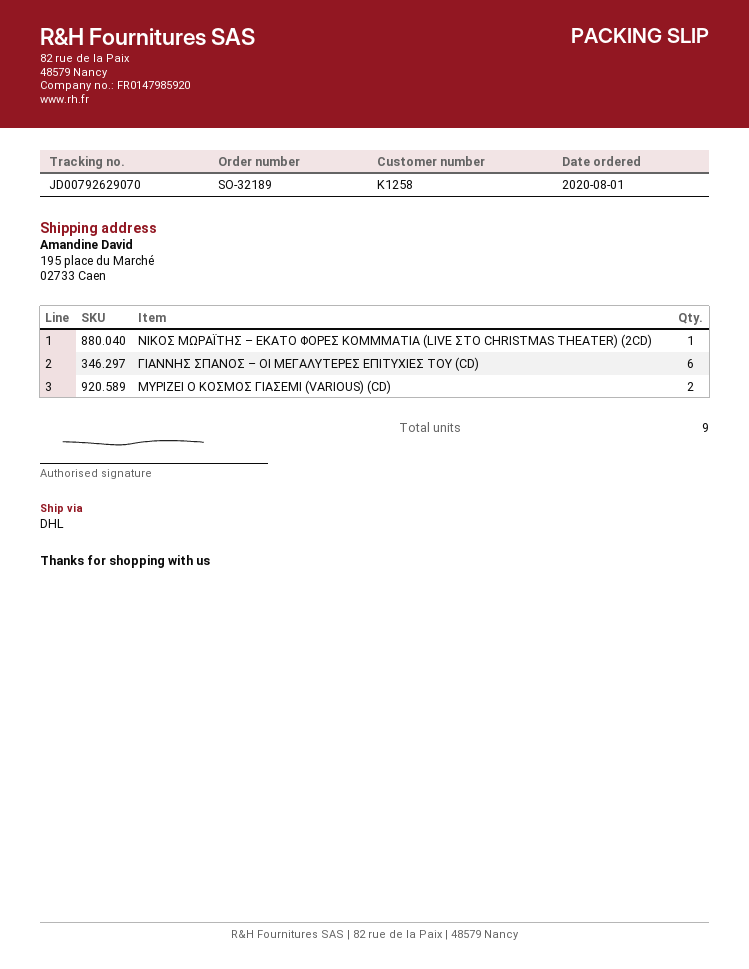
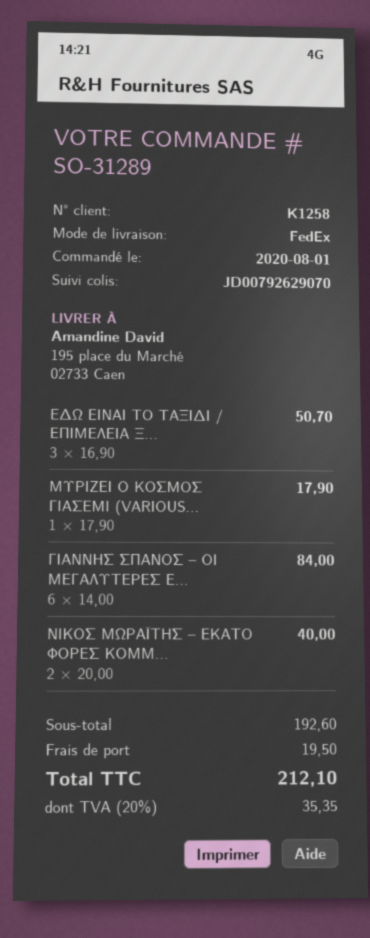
order number: SO-32189 -> SO-31289
shipping method: DHL -> FedEx
ΝΙΚΟΣ ΜΩΡΑΪΤΗΣ – ΕΚΑΤΟ ΦΟΡΕΣ ΚΟΜΜΜΑΤΙΑ (LIVE ΣΤΟ CHRISTMAS THEATER) (2CD): 1 -> 2
ΜΥΡΙΖΕΙ Ο ΚΟΣΜΟΣ ΓΙΑΣΕΜΙ (VARIOUS) (CD): 2 -> 1
ΕΔΩ ΕΙΝΑΙ ΤΟ ΤΑΞΙΔΙ / ΕΠΙΜΕΛΕΙΑ Ξ...: none -> 3

